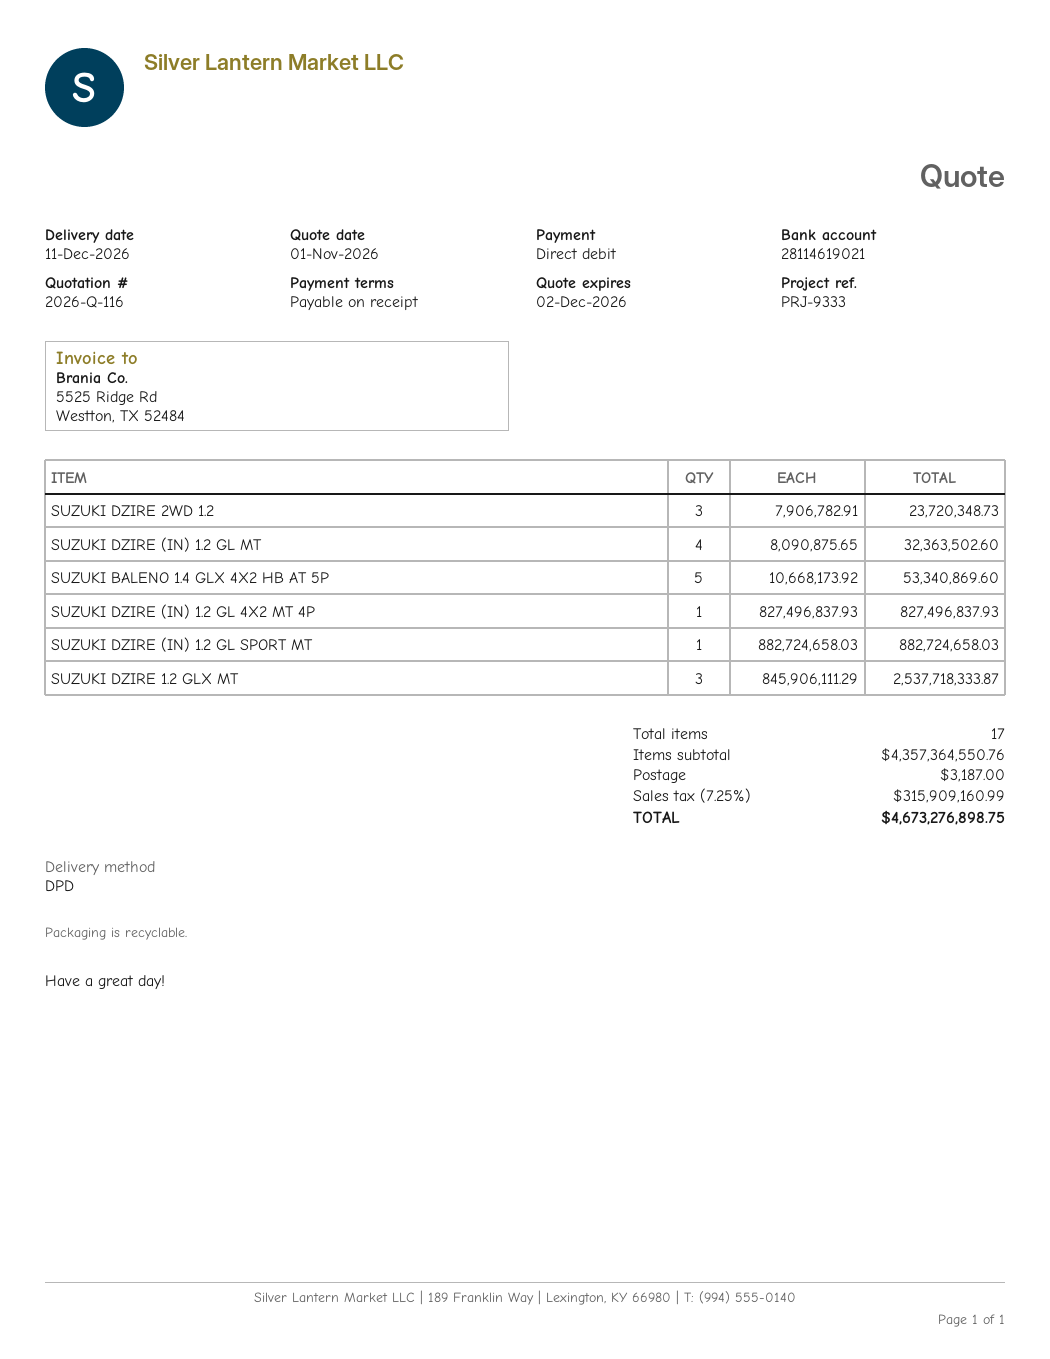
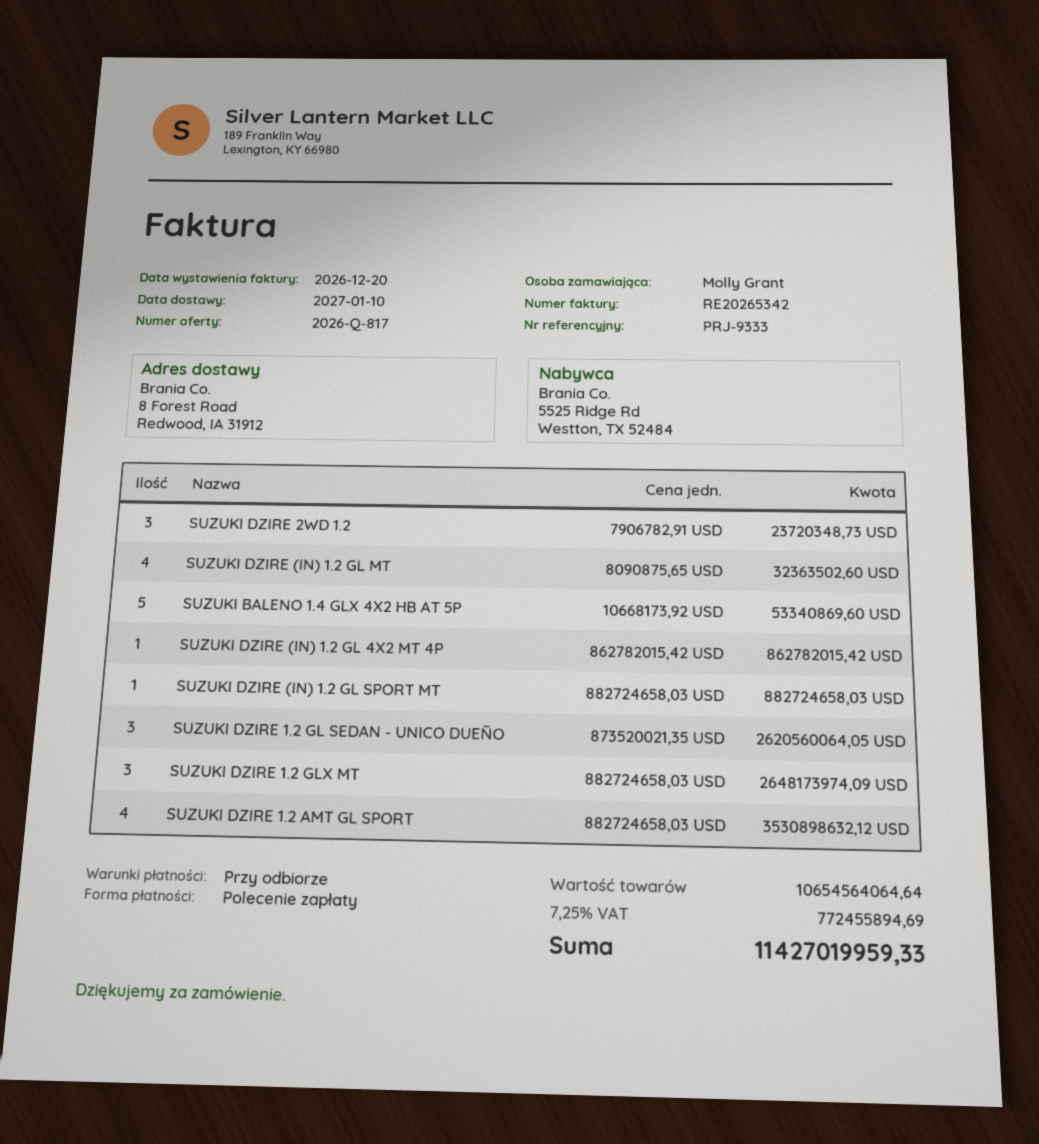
quote number: 2026-Q-116 -> 2026-Q-817
delivery date: 2026-12-11 -> 2027-01-10
SUZUKI DZIRE (IN) 1.2 GL 4X2 MT 4P: 1 x 827496837.93 = 827496837.93 -> 1 x 862782015.42 = 862782015.42
SUZUKI DZIRE 1.2 GLX MT: 3 x 845906111.29 = 2537718333.87 -> 3 x 882724658.03 = 2648173974.09
SUZUKI DZIRE 1.2 GL SEDAN - UNICO DUEÑO: none -> 3 x 873520021.35 = 2620560064.05
SUZUKI DZIRE 1.2 AMT GL SPORT: none -> 4 x 882724658.03 = 3530898632.12
subtotal: 4357364550.76 -> 10654564064.64
shipping: 3187.00 -> none
tax: 7.25% = 315909160.99 -> 7.25% = 772455894.69
total: 4673276898.75 -> 11427019959.33

